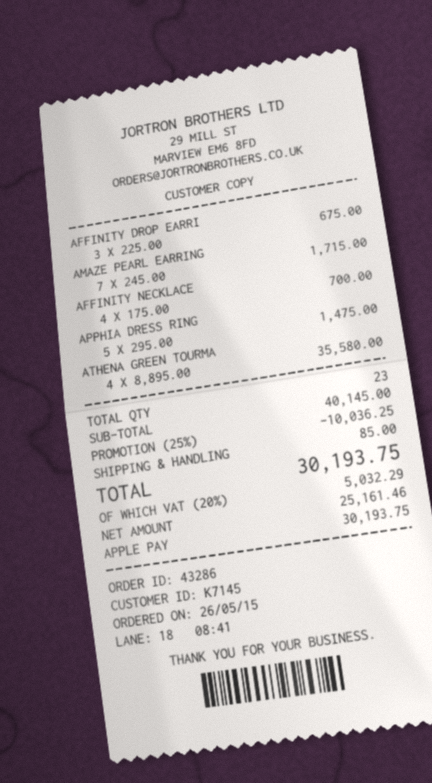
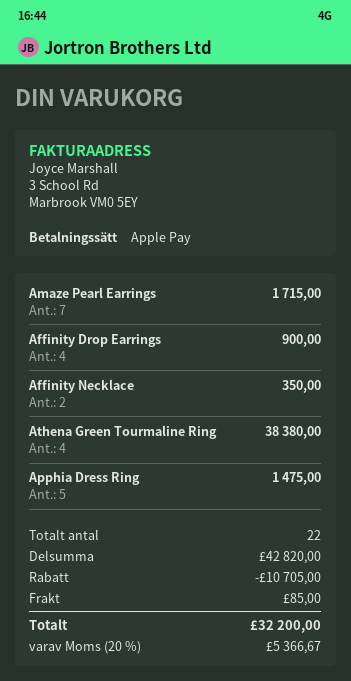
AFFINITY DROP EARRI: 3 for 675.00 -> 4 for 900.00
AFFINITY NECKLACE: 4 for 700.00 -> 2 for 350.00
ATHENA GREEN TOURMA: 4 for 35580.00 -> 4 for 38380.00
total quantity: 23 -> 22
subtotal: 40145.00 -> 42820.00
discount: 10036.25 -> 10705.00
tax: 20% = 5032.29 -> 20% = 5366.67
total: 30193.75 -> 32200.00

